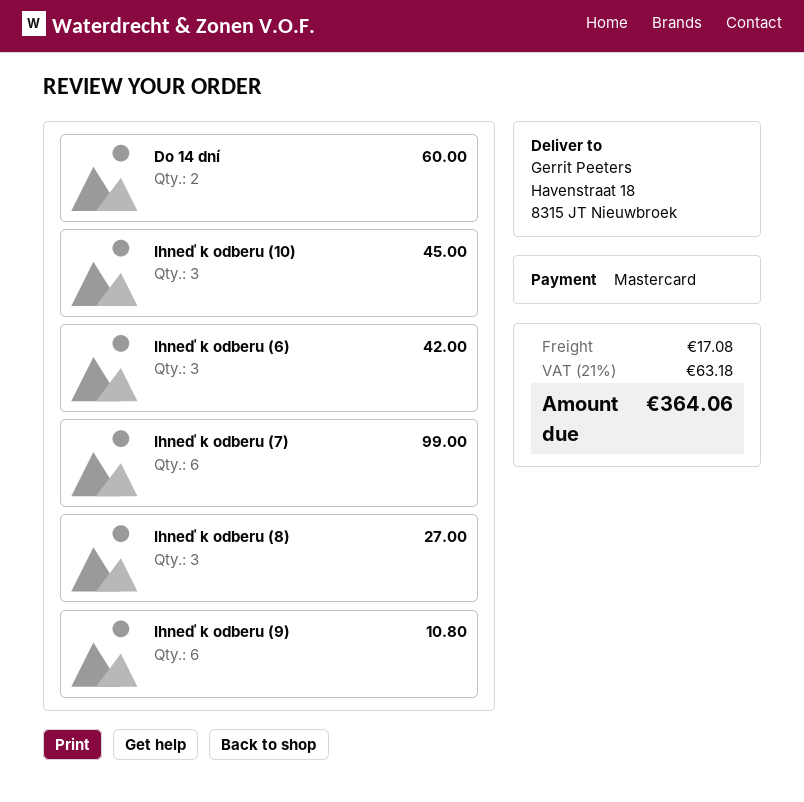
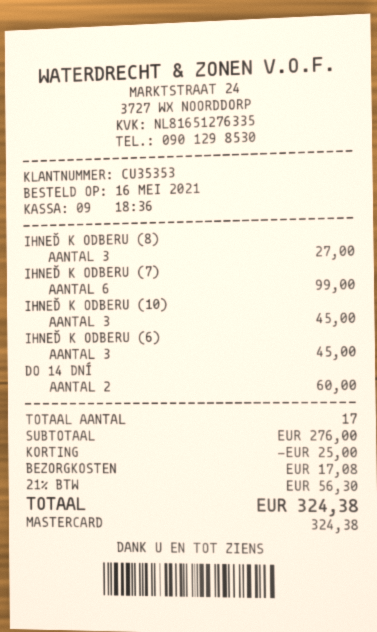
Ihneď k odberu (6): 3 for 42.00 -> 3 for 45.00
Ihneď k odberu (9): 6 for 10.80 -> none
discount: none -> 25.00
tax: 21% = 63.18 -> 21% = 56.30
total: 364.06 -> 324.38

